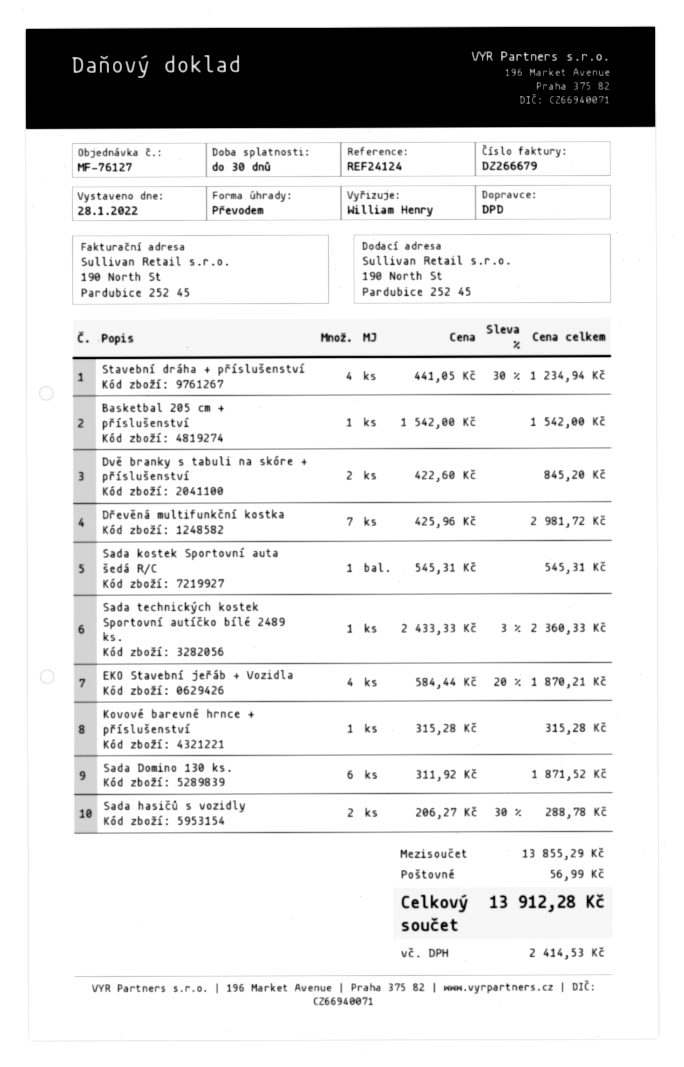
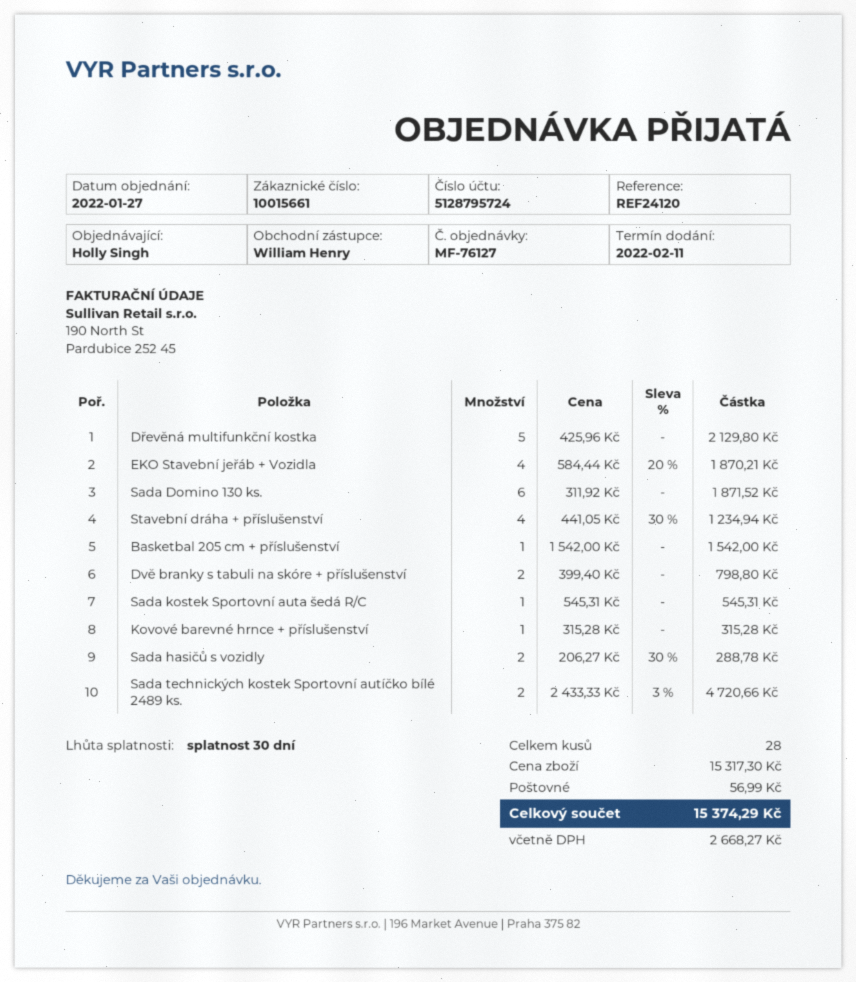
reference: REF24124 -> REF24120
Dvě branky s tabuli na skóre + příslušenství: 2 x 422.60 = 845.20 -> 2 x 399.40 = 798.80
Dřevěná multifunkční kostka: 7 x 425.96 = 2981.72 -> 5 x 425.96 = 2129.80
Sada technických kostek Sportovní autíčko bílé 2489 ks.: 1 x 2433.33 - 3% = 2360.33 -> 2 x 2433.33 - 3% = 4720.66
subtotal: 13855.29 -> 15317.30
tax: 2414.53 -> 2668.27
total: 13912.28 -> 15374.29

